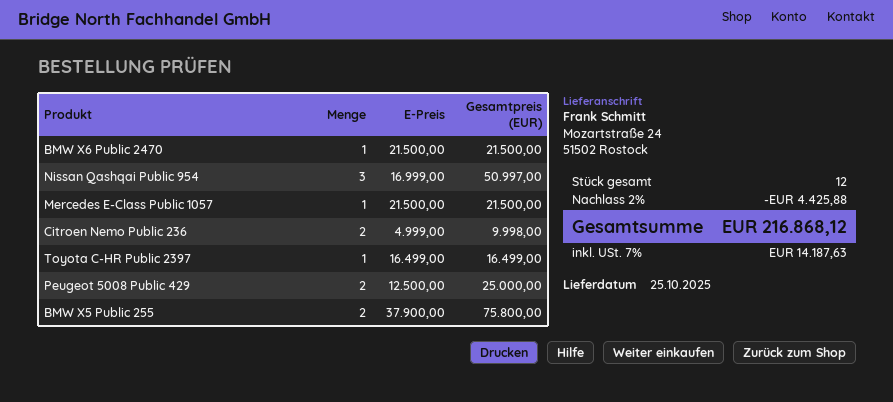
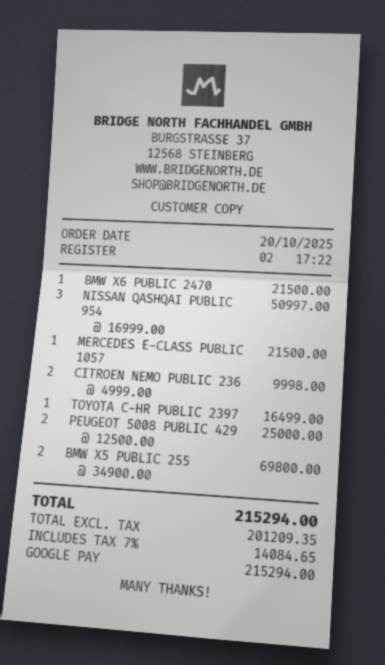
BMW X5 Public 255: 2 x 37900.00 = 75800.00 -> 2 x 34900.00 = 69800.00
discount: 2% = 4425.88 -> none
tax: 7% = 14187.63 -> 7% = 14084.65
total: 216868.12 -> 215294.00

